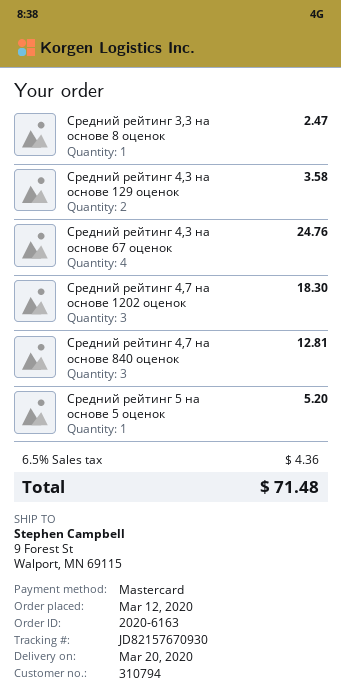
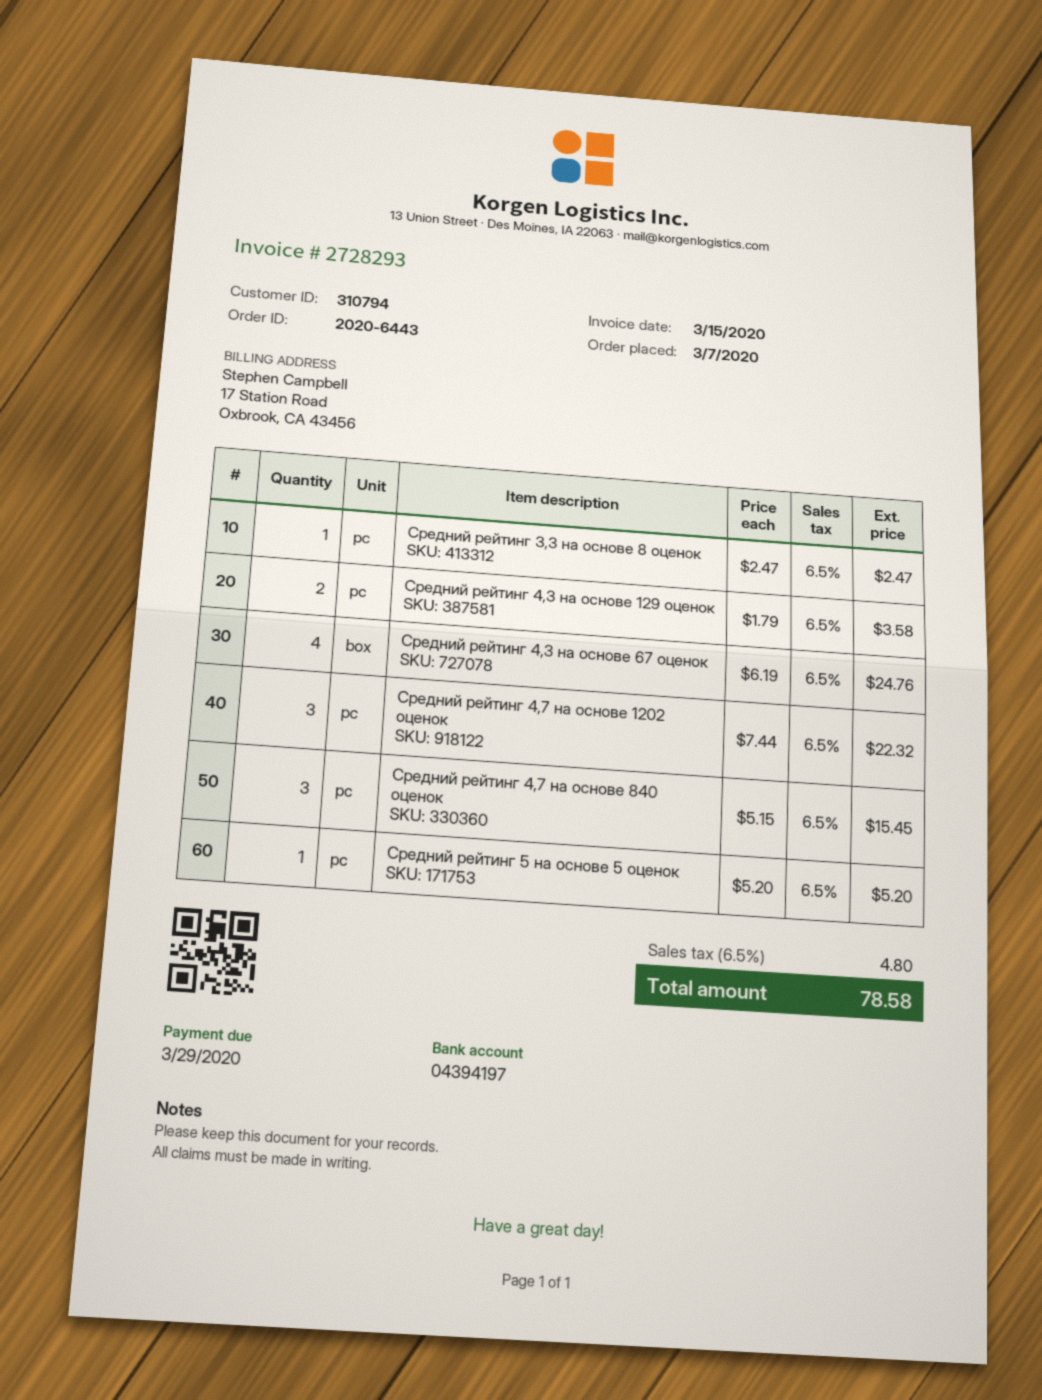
order number: 2020-6163 -> 2020-6443
order date: 2020-03-12 -> 2020-03-07
Средний рейтинг 4,7 на основе 1202 оценок: 3 for 18.30 -> 3 for 22.32
Средний рейтинг 4,7 на основе 840 оценок: 3 for 12.81 -> 3 for 15.45
tax: 6.5% = 4.36 -> 6.5% = 4.80
total: 71.48 -> 78.58

